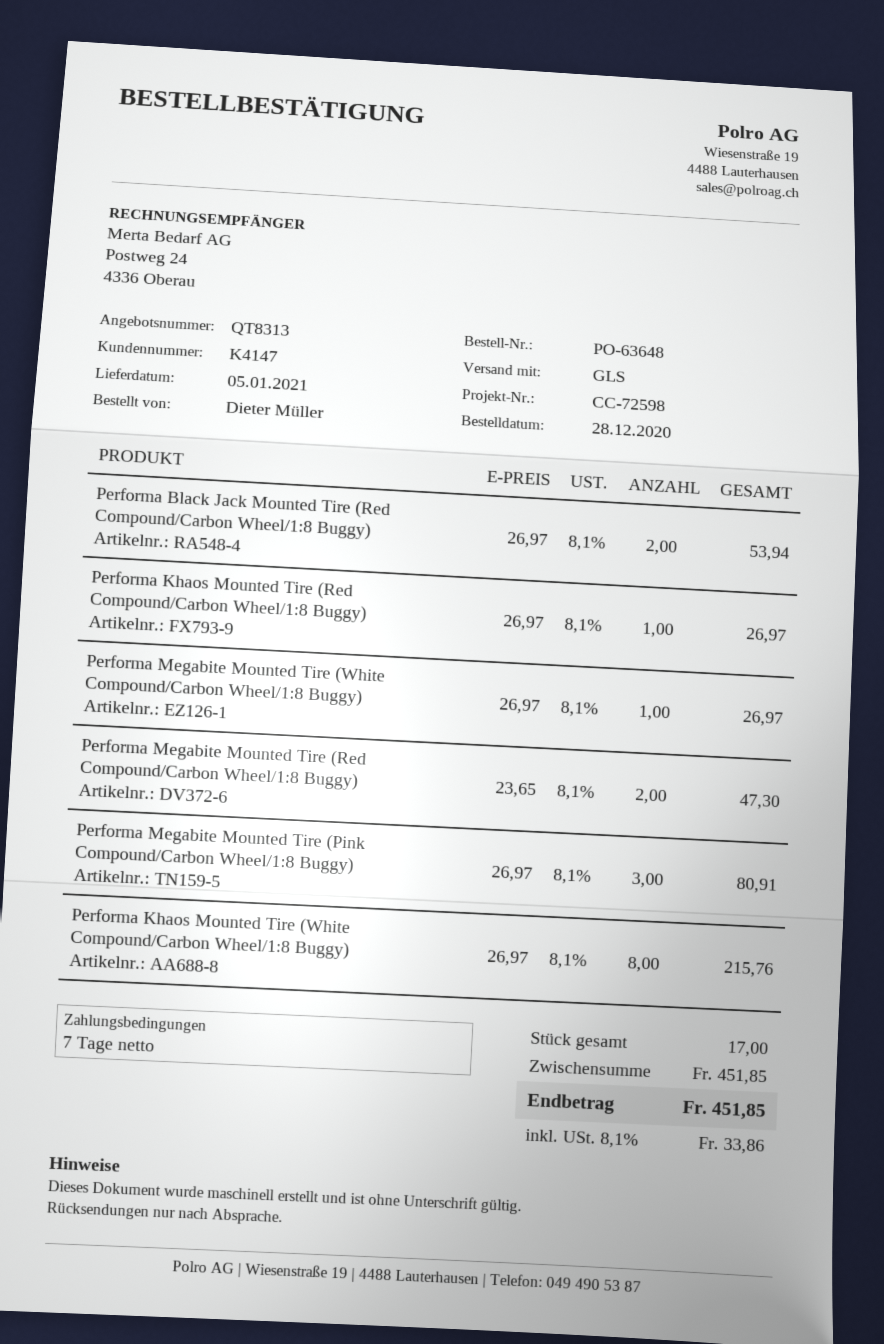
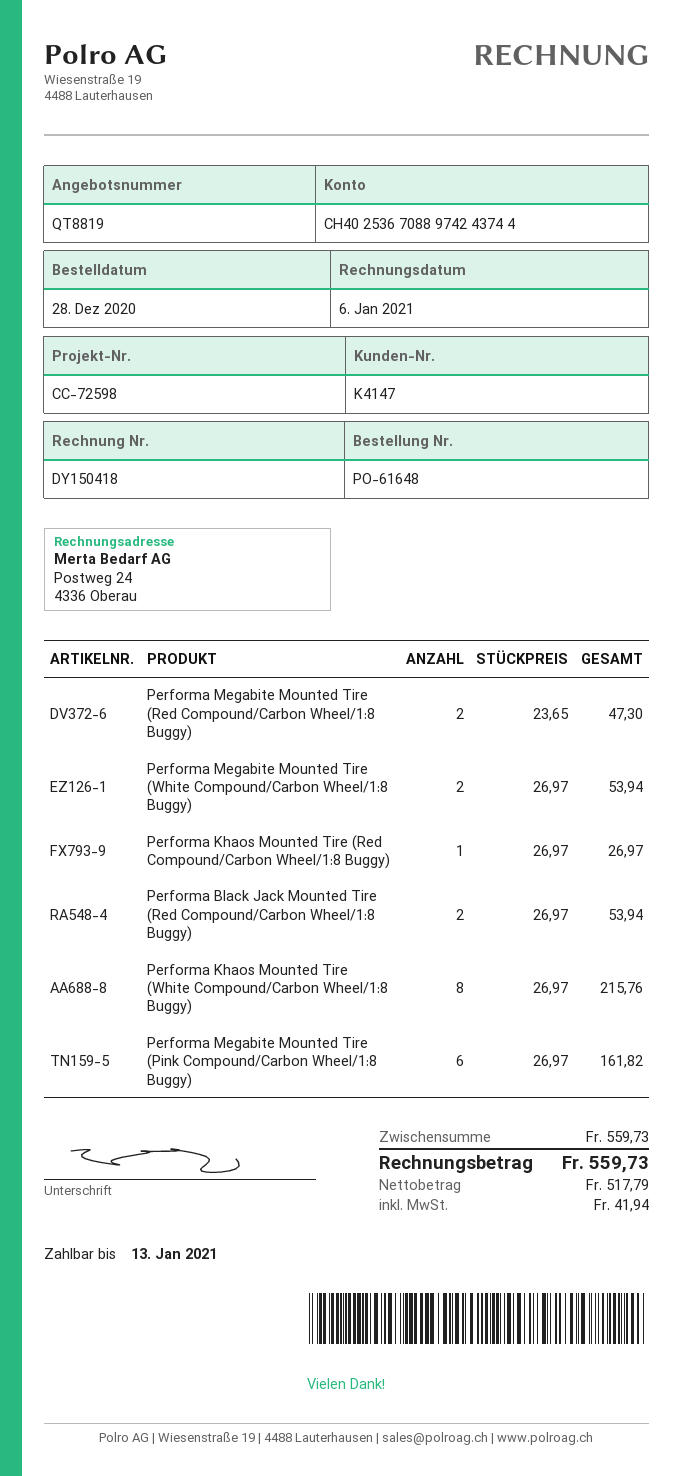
quote number: QT8313 -> QT8819
order number: PO-63648 -> PO-61648
Performa Megabite Mounted Tire (White Compound/Carbon Wheel/1:8 Buggy): 1 x 26.97 = 26.97 -> 2 x 26.97 = 53.94
Performa Megabite Mounted Tire (Pink Compound/Carbon Wheel/1:8 Buggy): 3 x 26.97 = 80.91 -> 6 x 26.97 = 161.82
subtotal: 451.85 -> 559.73
tax: 33.86 -> 41.94
total: 451.85 -> 559.73

